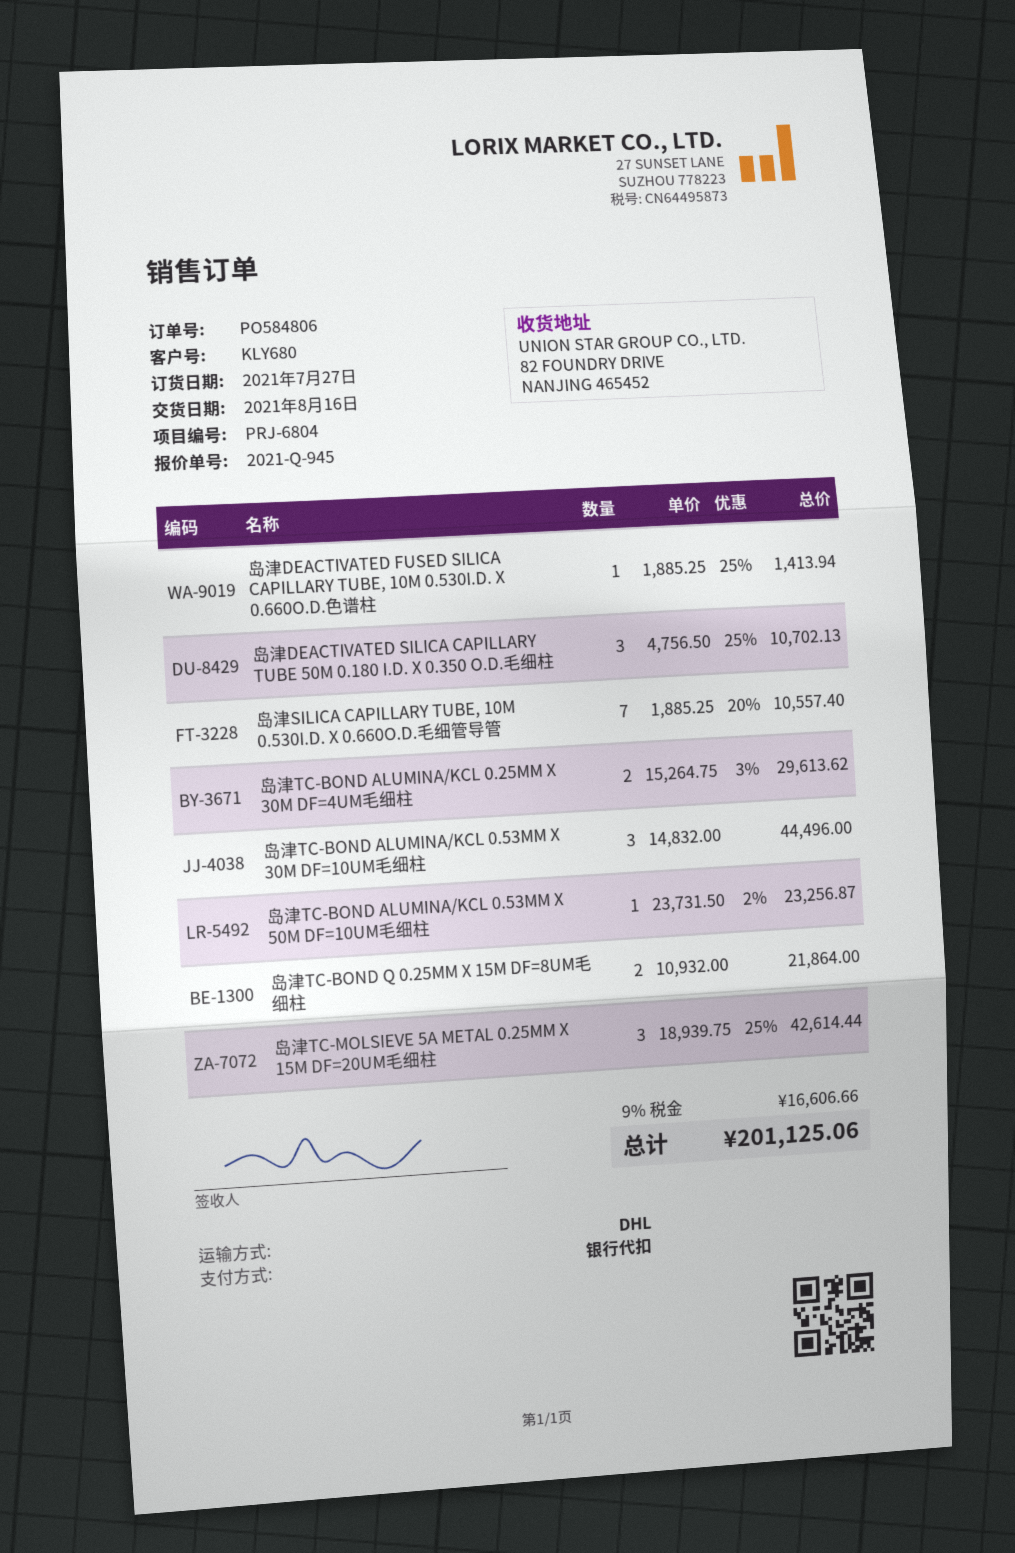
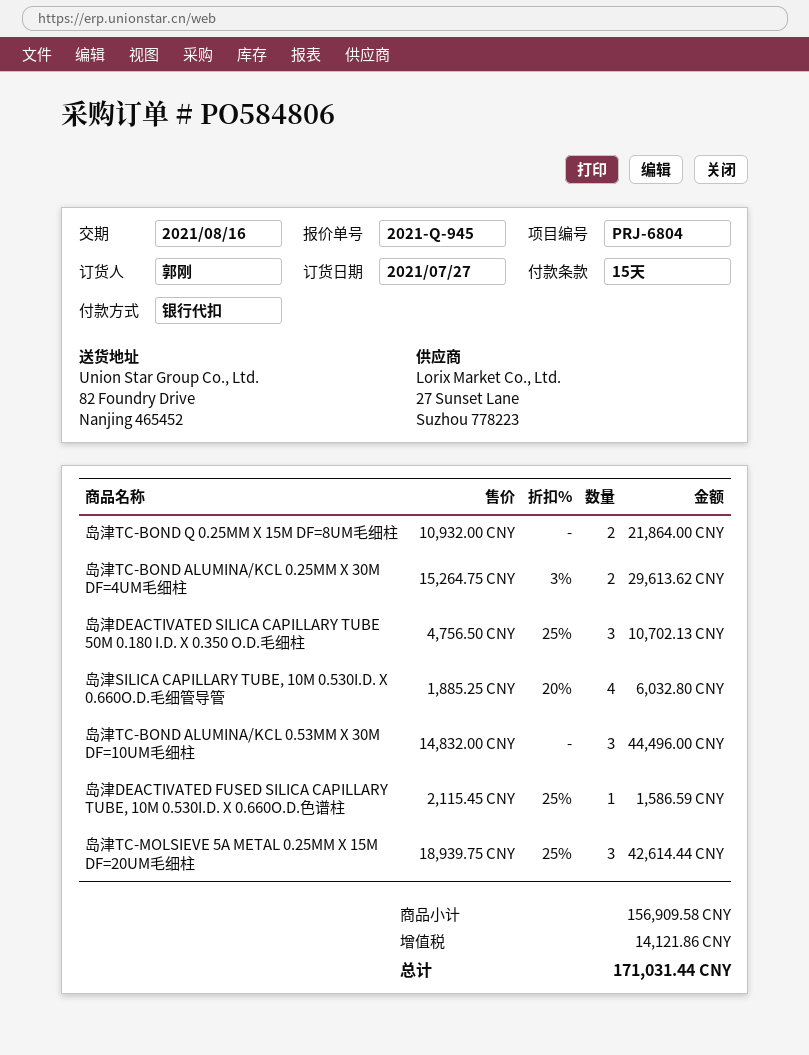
岛津DEACTIVATED FUSED SILICA CAPILLARY TUBE, 10M 0.530I.D. X 0.660O.D.色谱柱: 1 x 1885.25 - 25% = 1413.94 -> 1 x 2115.45 - 25% = 1586.59
岛津SILICA CAPILLARY TUBE, 10M 0.530I.D. X 0.660O.D.毛细管导管: 7 x 1885.25 - 20% = 10557.40 -> 4 x 1885.25 - 20% = 6032.80
岛津TC-BOND ALUMINA/KCL 0.53MM X 50M DF=10UM毛细柱: 1 x 23731.50 - 2% = 23256.87 -> none
tax: 16606.66 -> 14121.86
total: 201125.06 -> 171031.44

